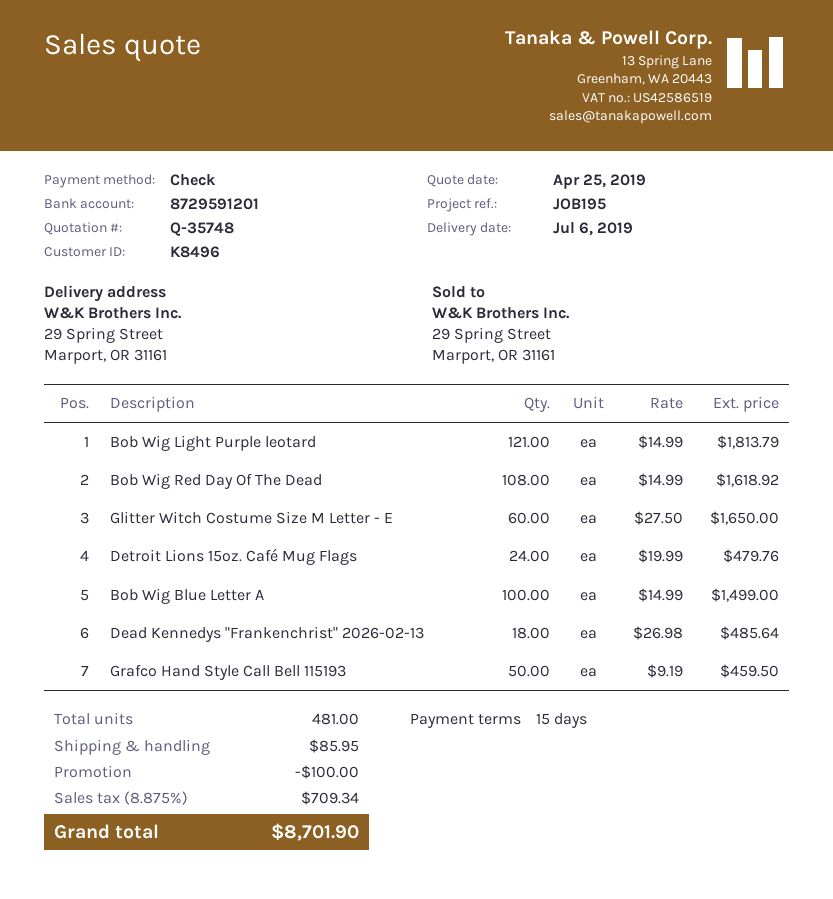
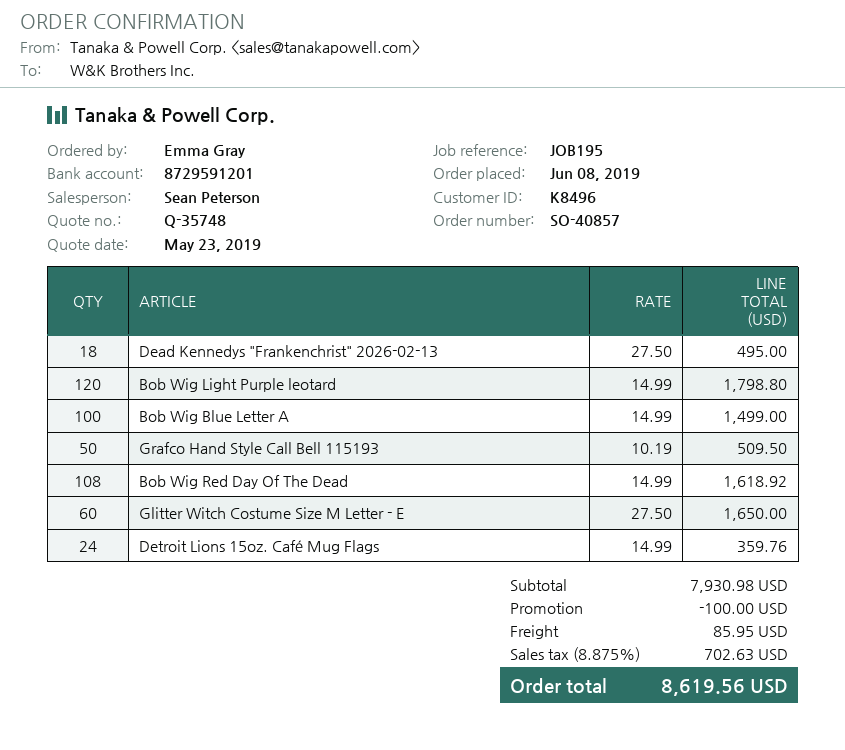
quote date: 2019-04-25 -> 2019-05-23
Bob Wig Light Purple leotard: 121 x 14.99 = 1813.79 -> 120 x 14.99 = 1798.80
Detroit Lions 15oz. Café Mug Flags: 24 x 19.99 = 479.76 -> 24 x 14.99 = 359.76
Dead Kennedys "Frankenchrist" 2026-02-13: 18 x 26.98 = 485.64 -> 18 x 27.50 = 495.00
Grafco Hand Style Call Bell 115193: 50 x 9.19 = 459.50 -> 50 x 10.19 = 509.50
tax: 8.875% = 709.34 -> 8.875% = 702.63
total: 8701.90 -> 8619.56

